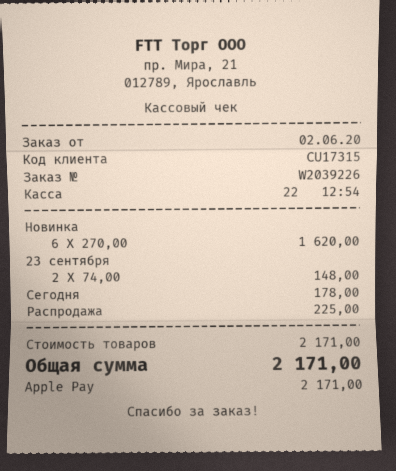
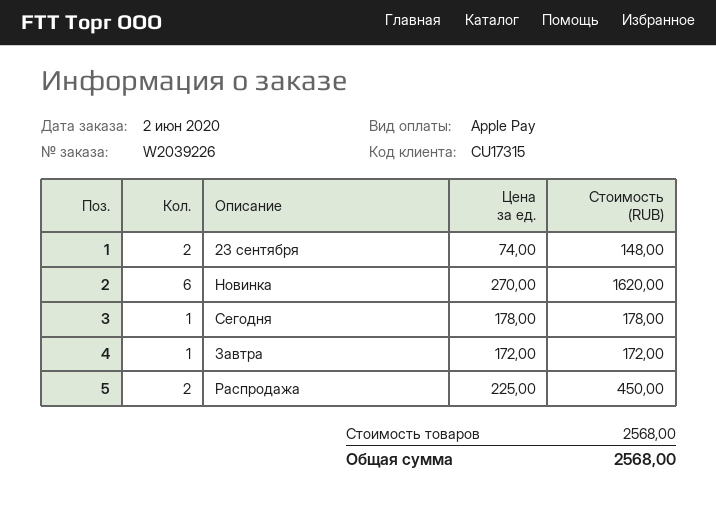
Распродажа: 1 x 225.00 = 225.00 -> 2 x 225.00 = 450.00
Завтра: none -> 1 x 172.00 = 172.00
subtotal: 2171.00 -> 2568.00
total: 2171.00 -> 2568.00

